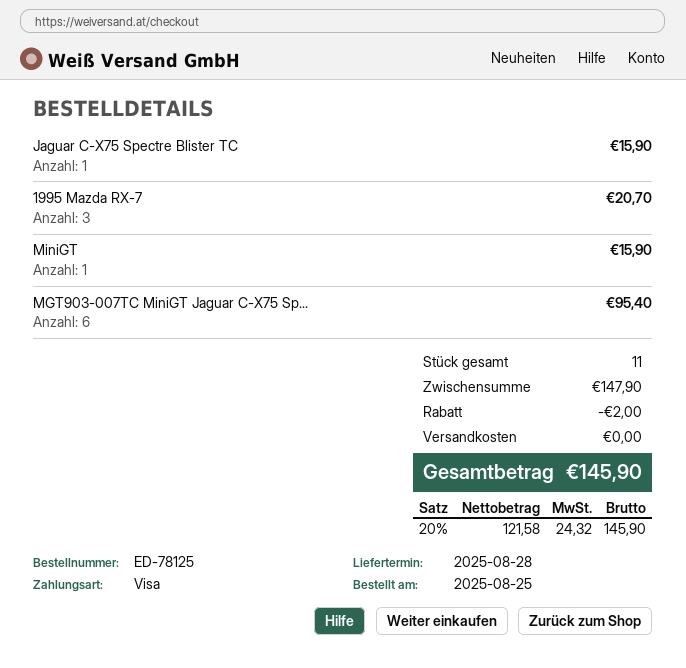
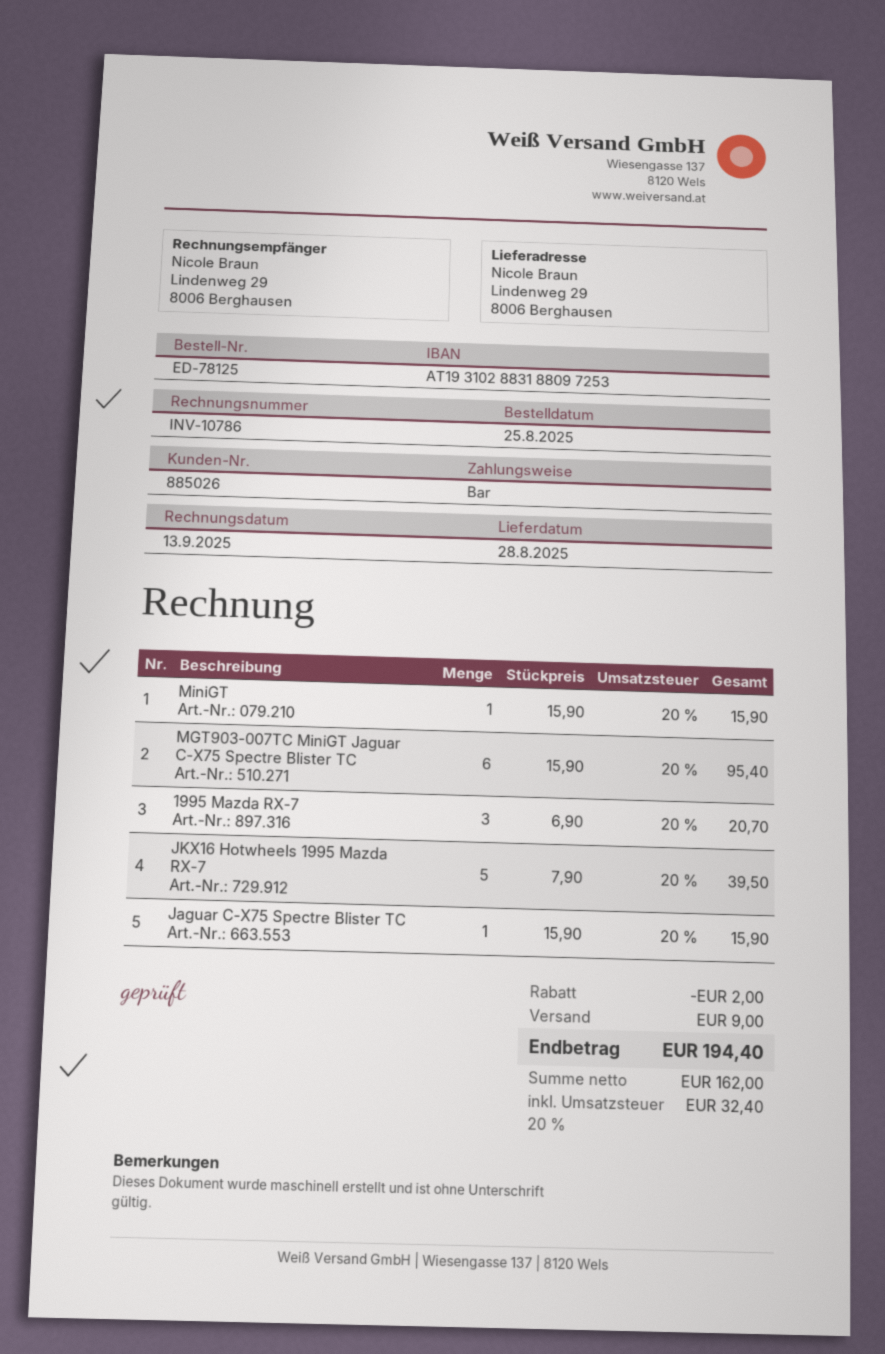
payment method: Visa -> cash
JKX16 Hotwheels 1995 Mazda RX-7: none -> 5 for 39.50
shipping: 0.00 -> 9.00
net: 121.58 -> 162.00
tax: 20% = 24.32 -> 20% = 32.40
total: 145.90 -> 194.40

